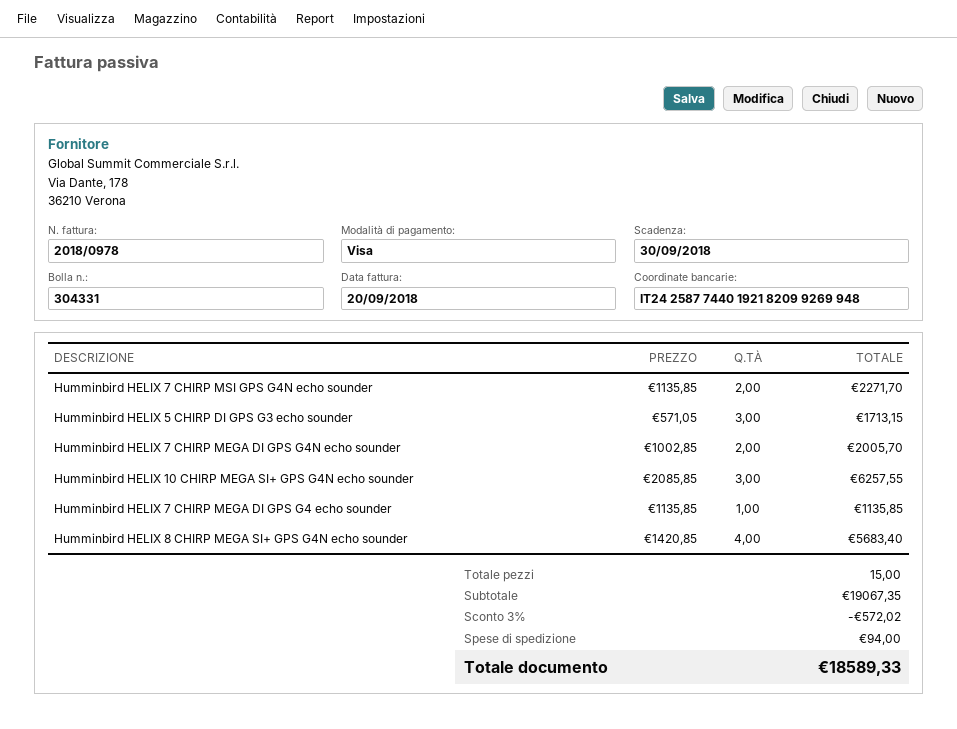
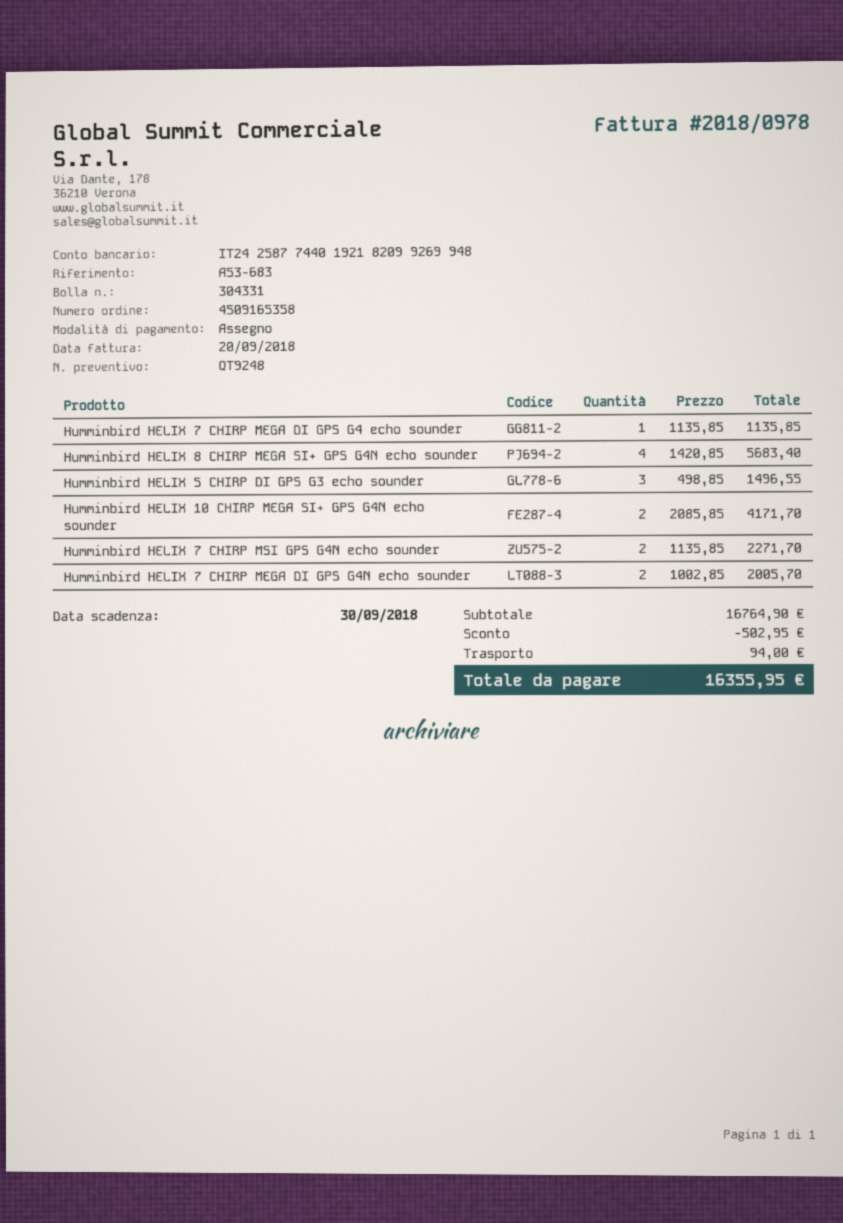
payment method: Visa -> cheque
Humminbird HELIX 5 CHIRP DI GPS G3 echo sounder: 3 x 571.05 = 1713.15 -> 3 x 498.85 = 1496.55
Humminbird HELIX 10 CHIRP MEGA SI+ GPS G4N echo sounder: 3 x 2085.85 = 6257.55 -> 2 x 2085.85 = 4171.70
subtotal: 19067.35 -> 16764.90
discount: 572.02 -> 502.95
total: 18589.33 -> 16355.95

